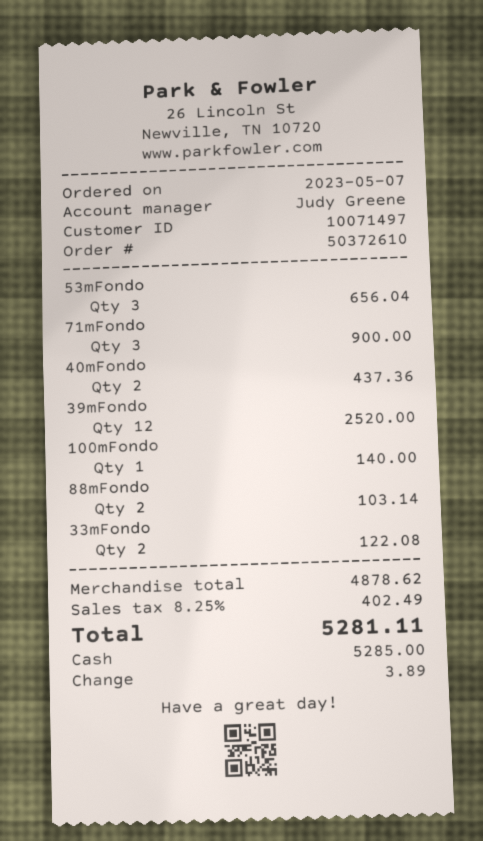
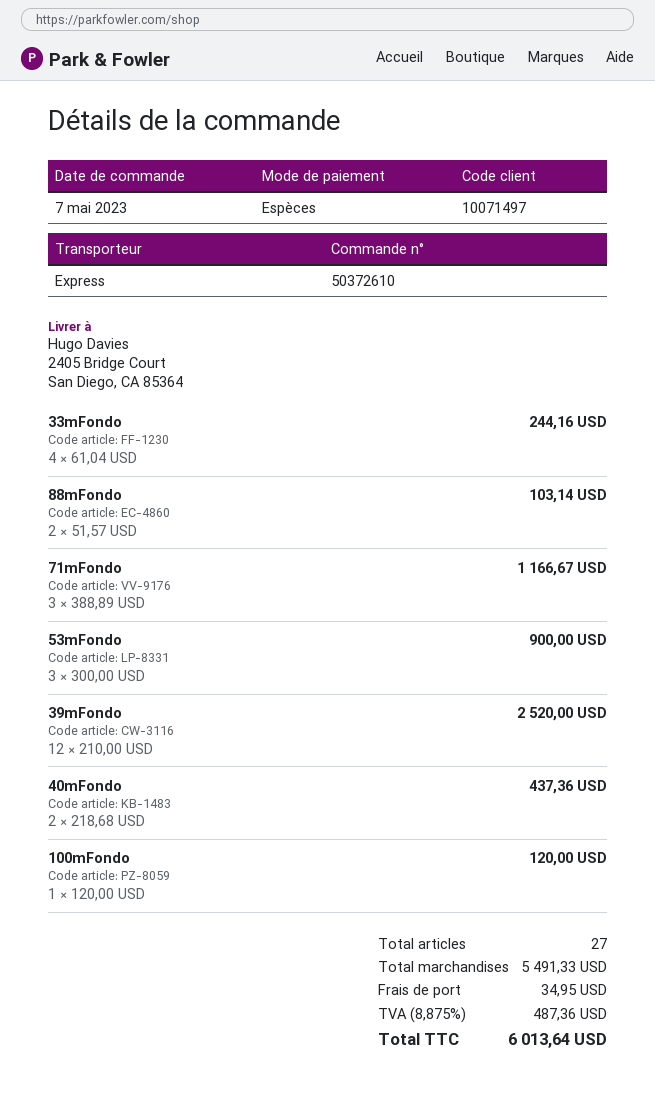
53mFondo: 3 for 656.04 -> 3 for 900.00
71mFondo: 3 for 900.00 -> 3 for 1166.67
100mFondo: 1 for 140.00 -> 1 for 120.00
33mFondo: 2 for 122.08 -> 4 for 244.16
subtotal: 4878.62 -> 5491.33
shipping: none -> 34.95
tax: 8.25% = 402.49 -> 8.875% = 487.36
total: 5281.11 -> 6013.64

